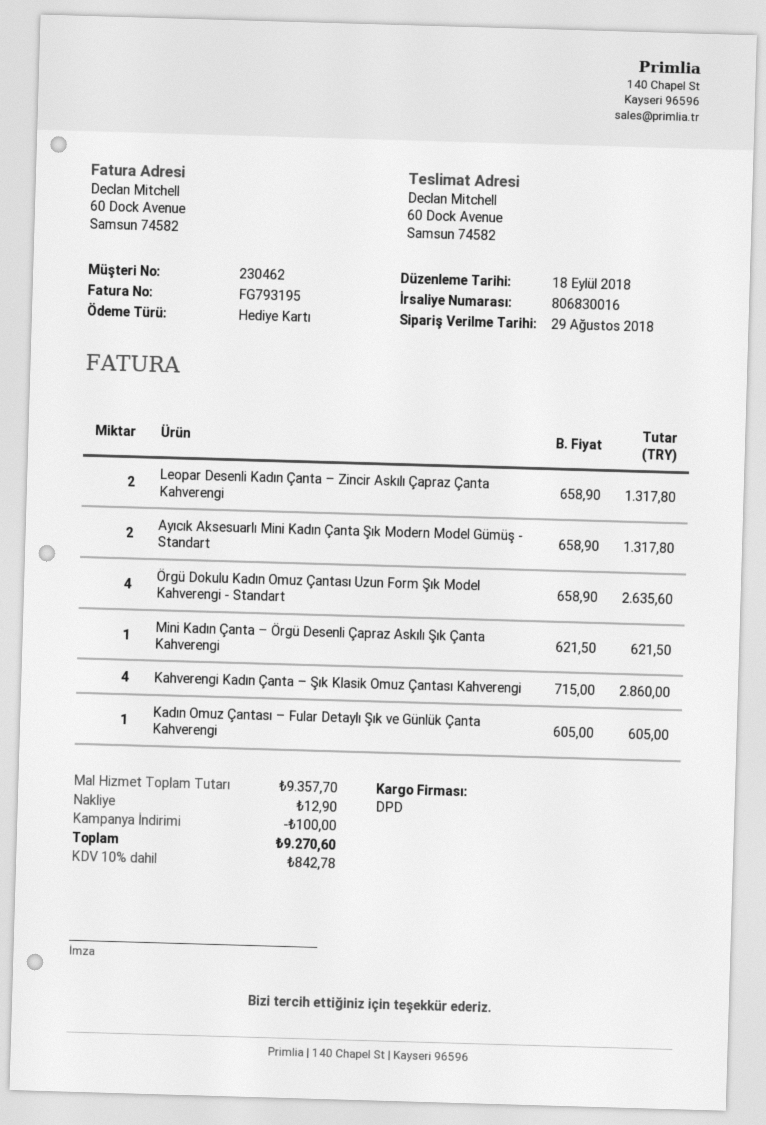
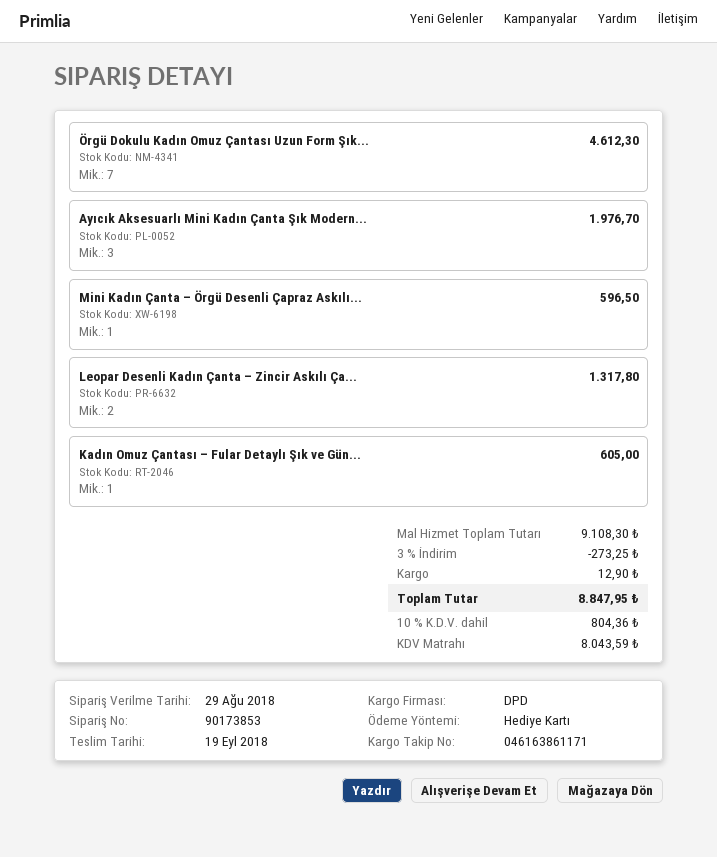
Ayıcık Aksesuarlı Mini Kadın Çanta Şık Modern Model Gümüş - Standart: 2 for 1317.80 -> 3 for 1976.70
Örgü Dokulu Kadın Omuz Çantası Uzun Form Şık Model Kahverengi - Standart: 4 for 2635.60 -> 7 for 4612.30
Mini Kadın Çanta – Örgü Desenli Çapraz Askılı Şık Çanta Kahverengi: 1 for 621.50 -> 1 for 596.50
Kahverengi Kadın Çanta – Şık Klasik Omuz Çantası Kahverengi: 4 for 2860.00 -> none
subtotal: 9357.70 -> 9108.30
discount: 100.00 -> 273.25
tax: 10% = 842.78 -> 10% = 804.36
total: 9270.60 -> 8847.95

